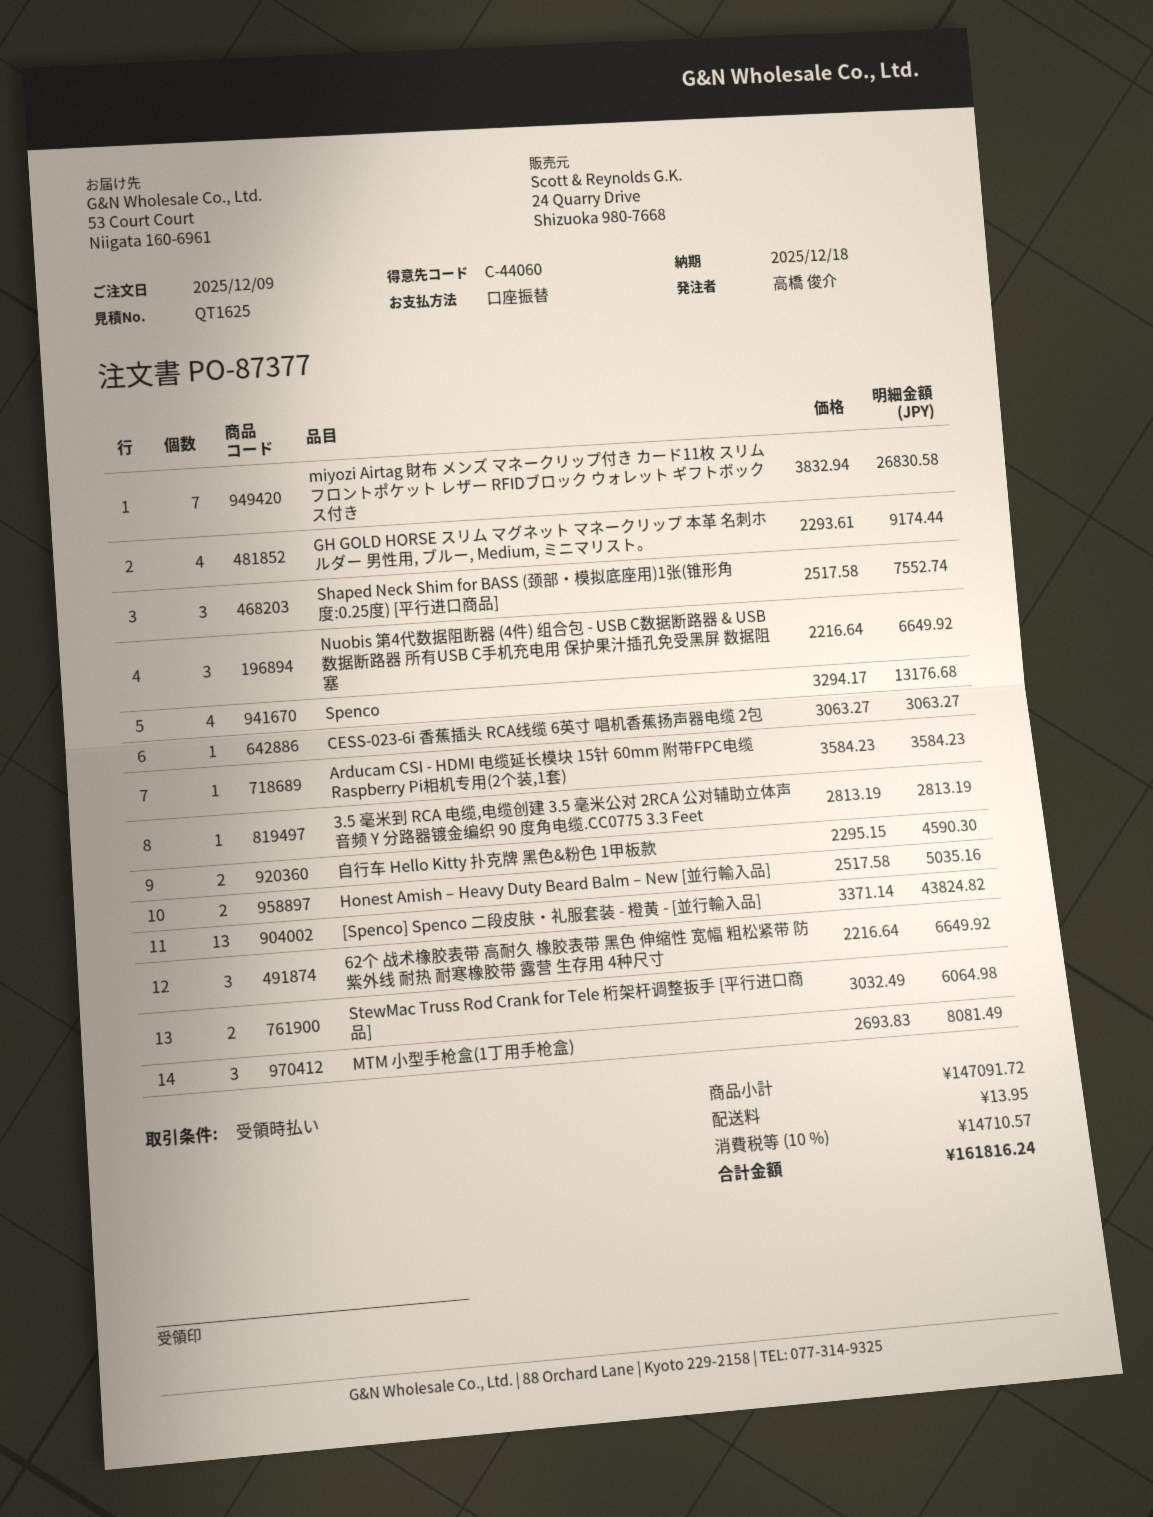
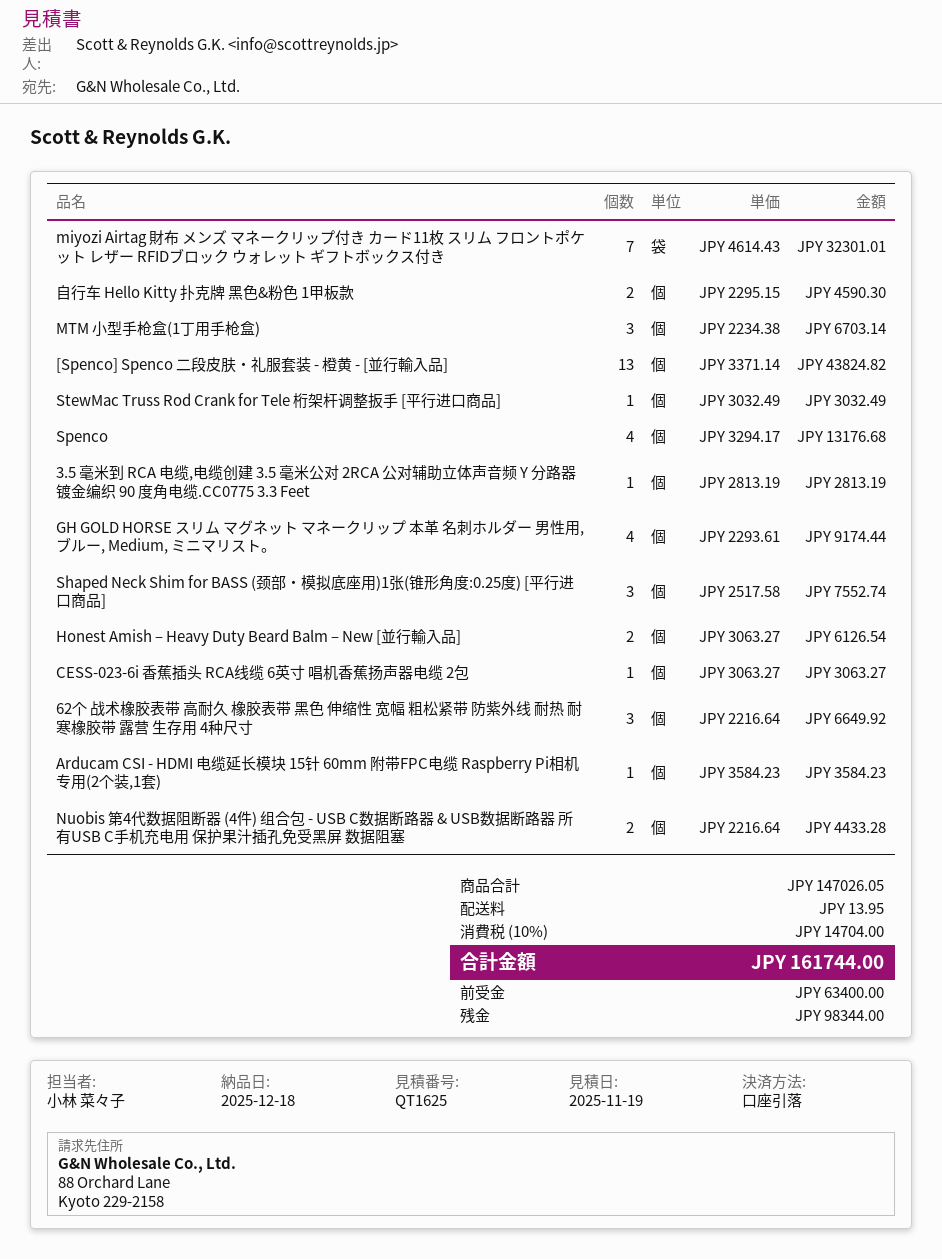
miyozi Airtag 財布 メンズ マネークリップ付き カード11枚 スリム フロントポケット レザー RFIDブロック ウォレット ギフトボックス付き: 7 x 3832.94 = 26830.58 -> 7 x 4614.43 = 32301.01
Nuobis 第4代数据阻断器 (4件) 组合包 - USB C数据断路器 & USB数据断路器 所有USB C手机充电用 保护果汁插孔免受黑屏 数据阻塞: 3 x 2216.64 = 6649.92 -> 2 x 2216.64 = 4433.28
Honest Amish – Heavy Duty Beard Balm – New [並行輸入品]: 2 x 2517.58 = 5035.16 -> 2 x 3063.27 = 6126.54
StewMac Truss Rod Crank for Tele 桁架杆调整扳手 [平行进口商品]: 2 x 3032.49 = 6064.98 -> 1 x 3032.49 = 3032.49
MTM 小型手枪盒(1丁用手枪盒): 3 x 2693.83 = 8081.49 -> 3 x 2234.38 = 6703.14
subtotal: 147091.72 -> 147026.05
tax: 10% = 14710.57 -> 10% = 14704.00
total: 161816.24 -> 161744.00

